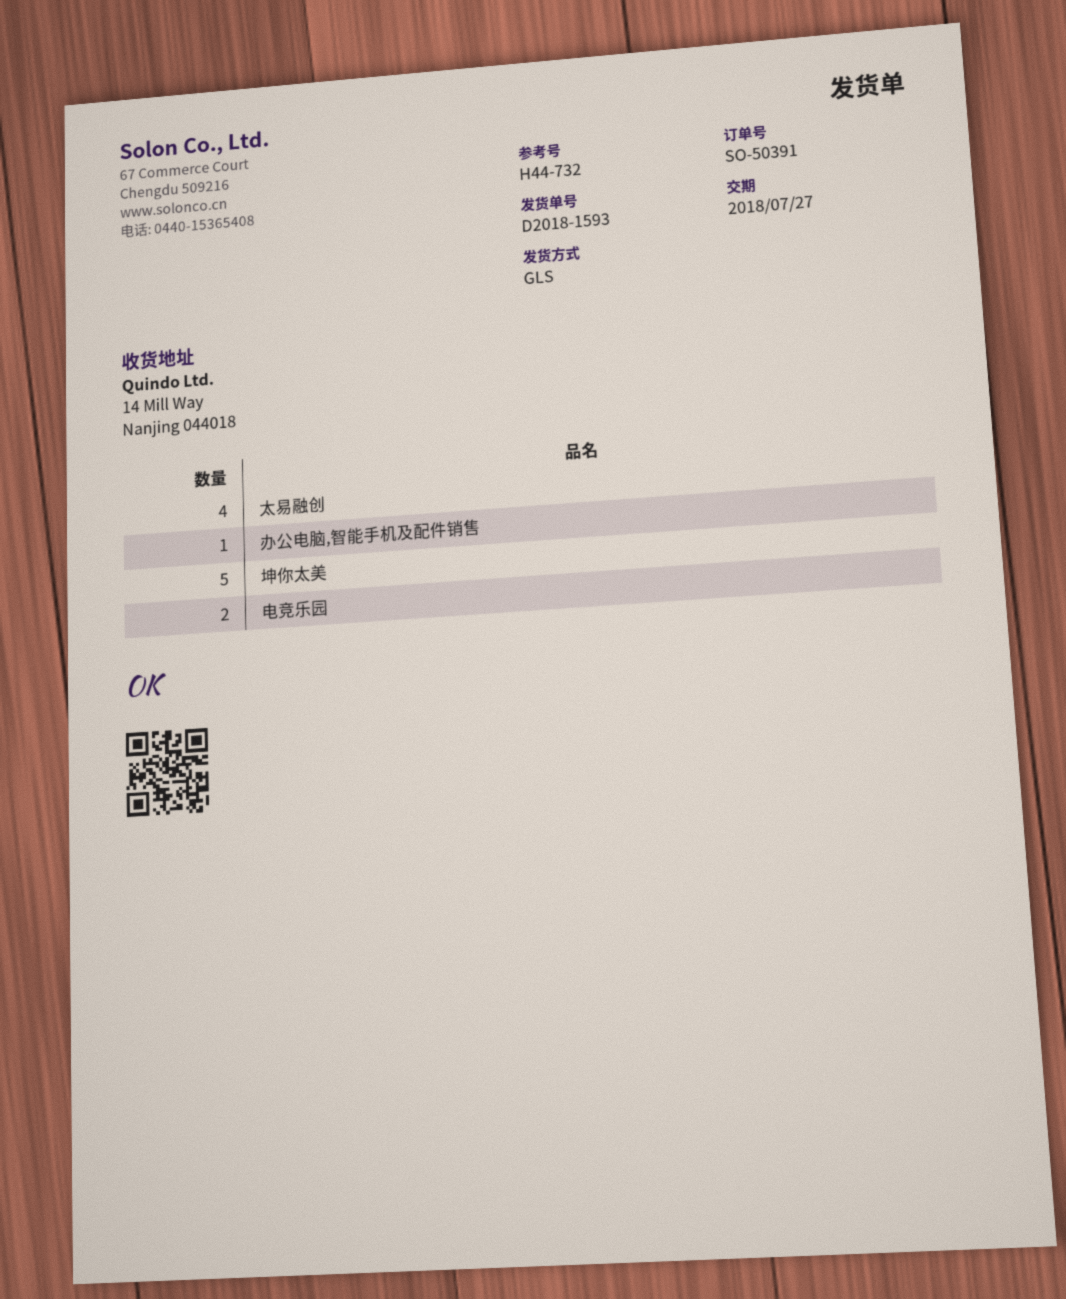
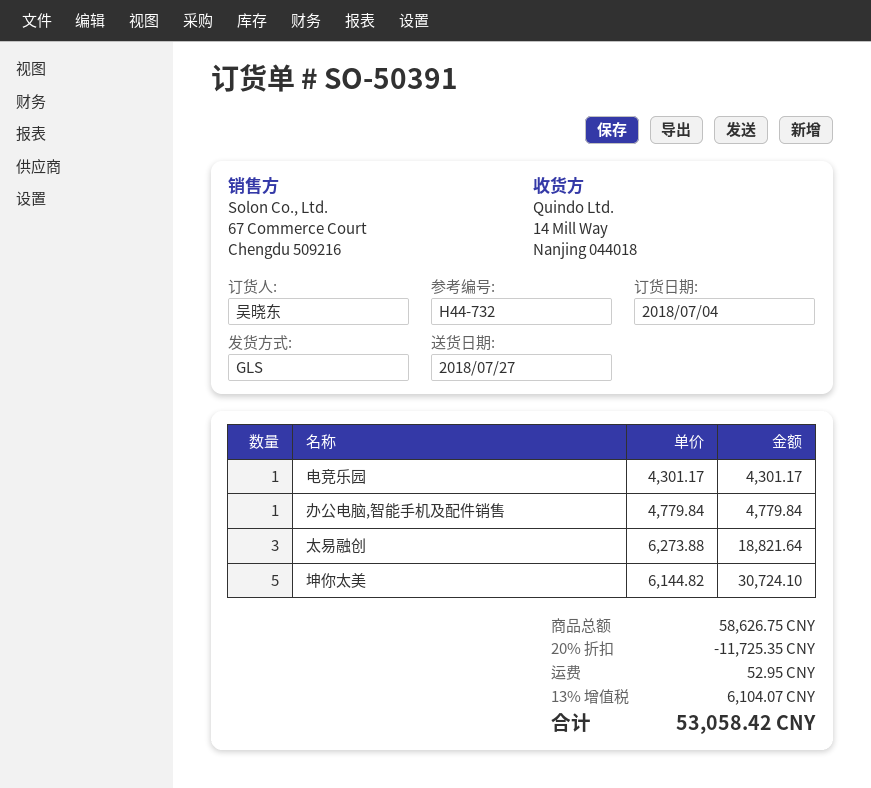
太易融创: 4 -> 3
电竞乐园: 2 -> 1

